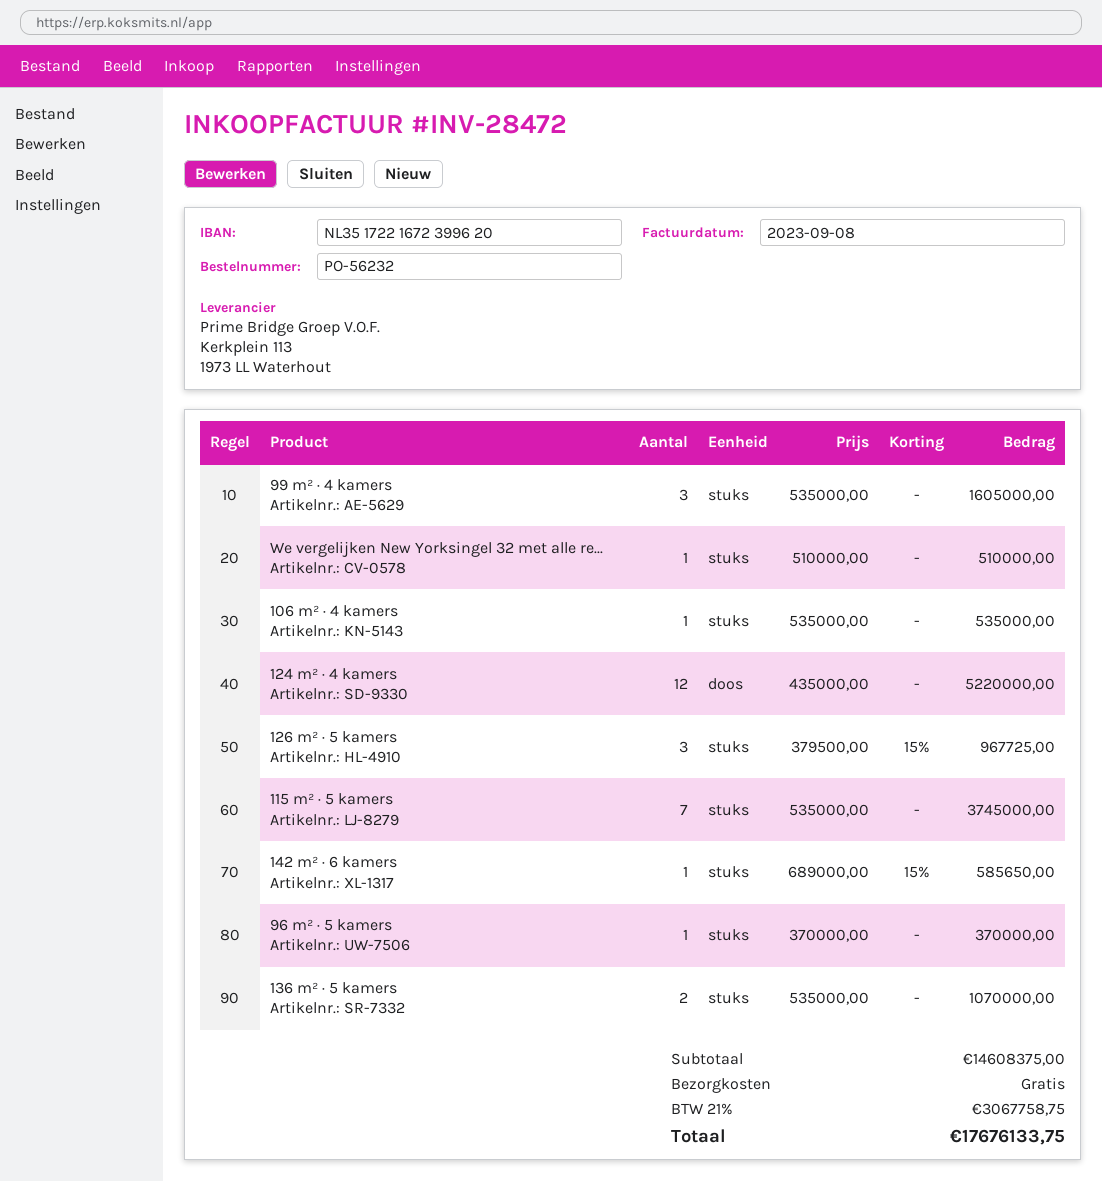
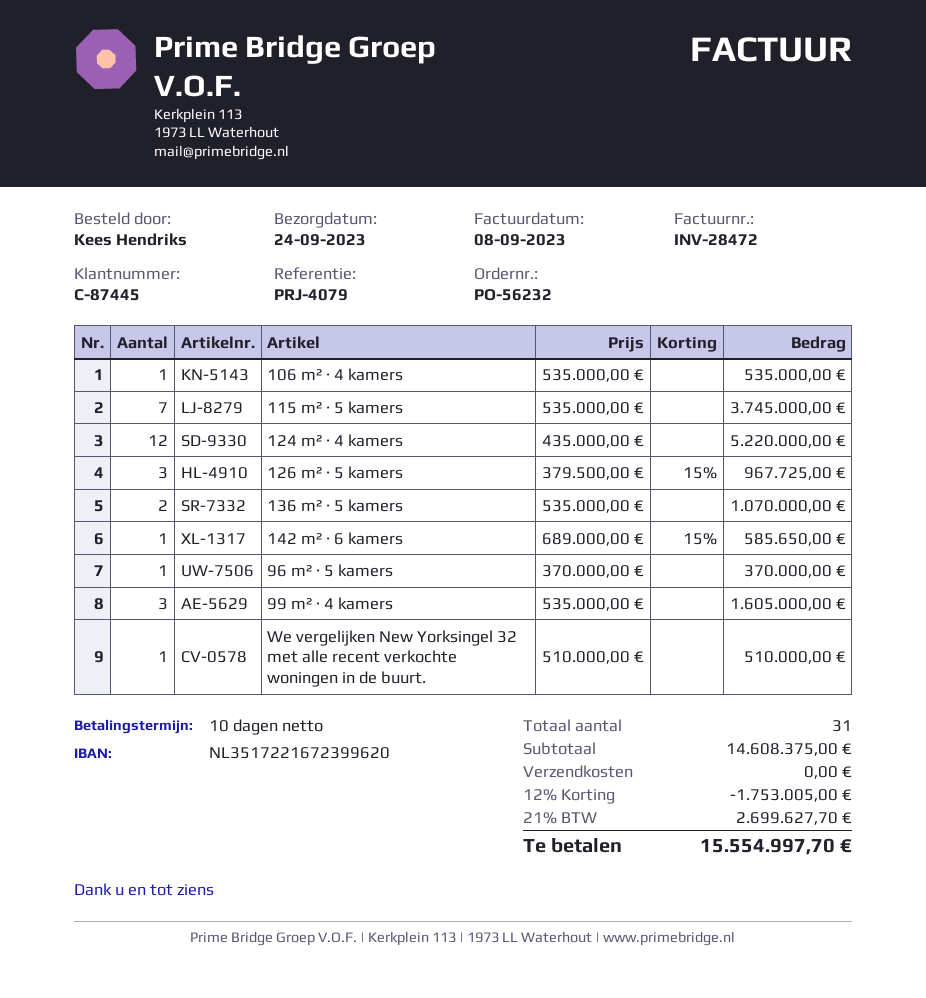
discount: none -> 12% = 1753005.00
tax: 21% = 3067758.75 -> 21% = 2699627.70
total: 17676133.75 -> 15554997.70

